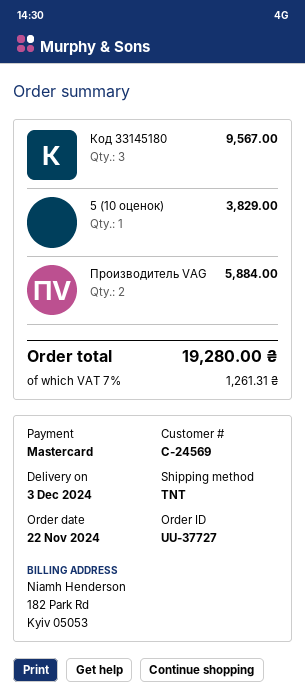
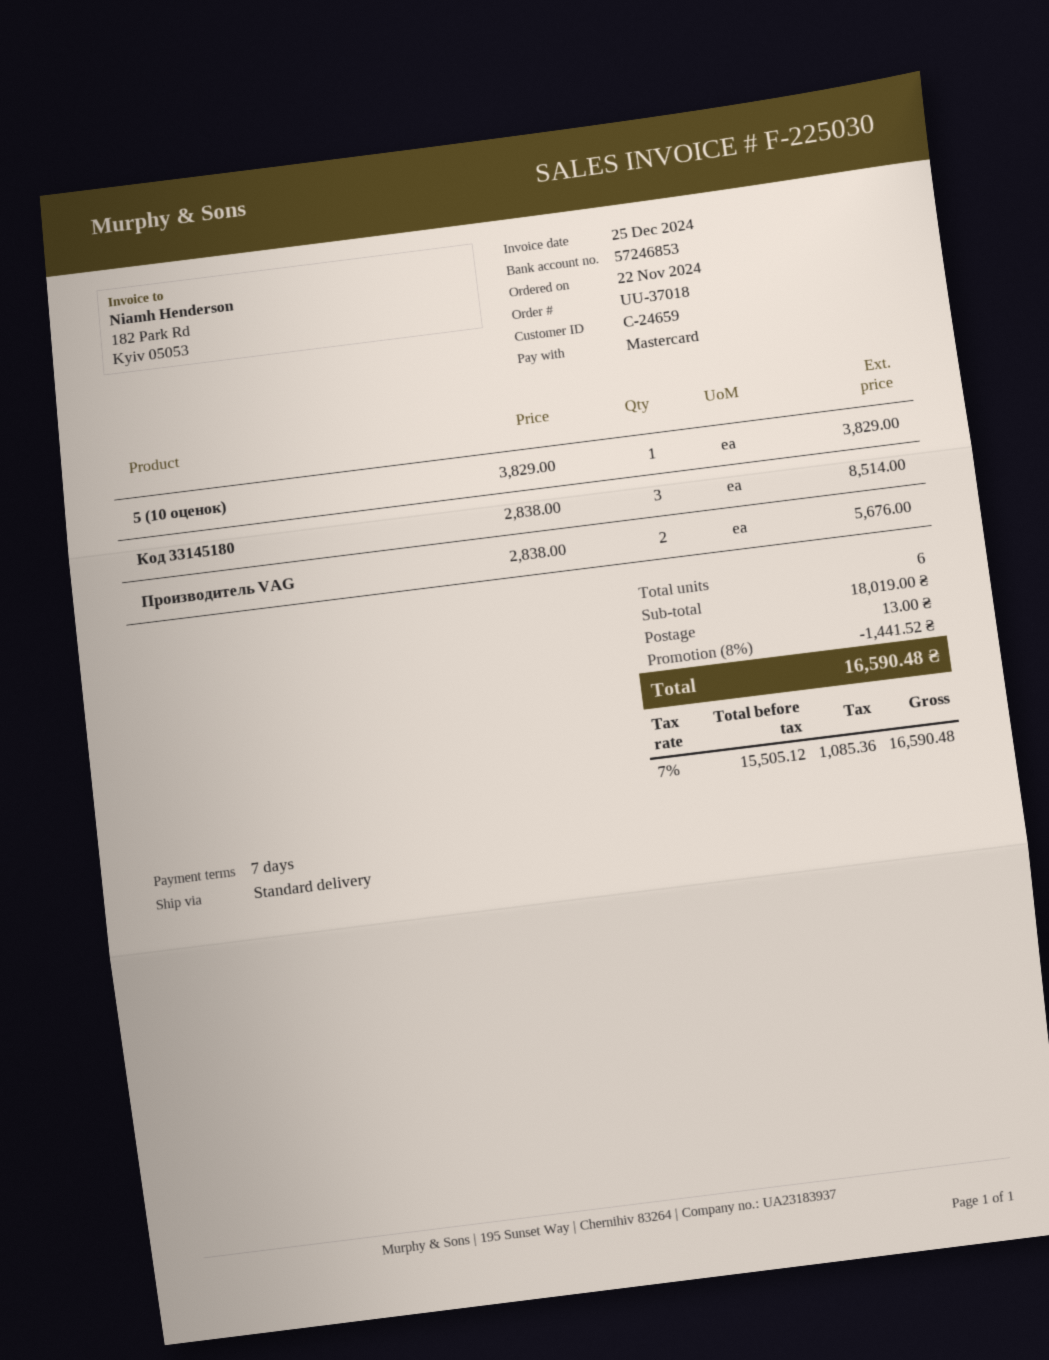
order number: UU-37727 -> UU-37018
customer number: C-24569 -> C-24659
shipping method: TNT -> standard
Код 33145180: 3 for 9567.00 -> 3 for 8514.00
Производитель VAG: 2 for 5884.00 -> 2 for 5676.00
discount: none -> 8% = 1441.52
shipping: none -> 13.00
tax: 7% = 1261.31 -> 7% = 1085.36
total: 19280.00 -> 16590.48

